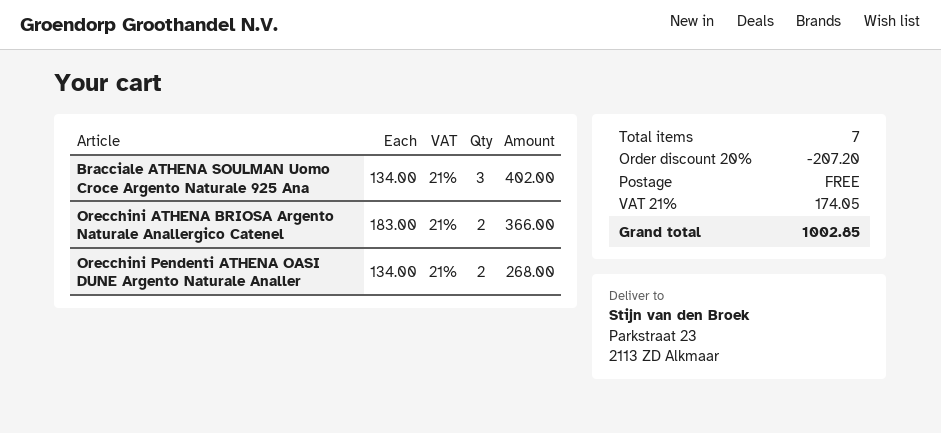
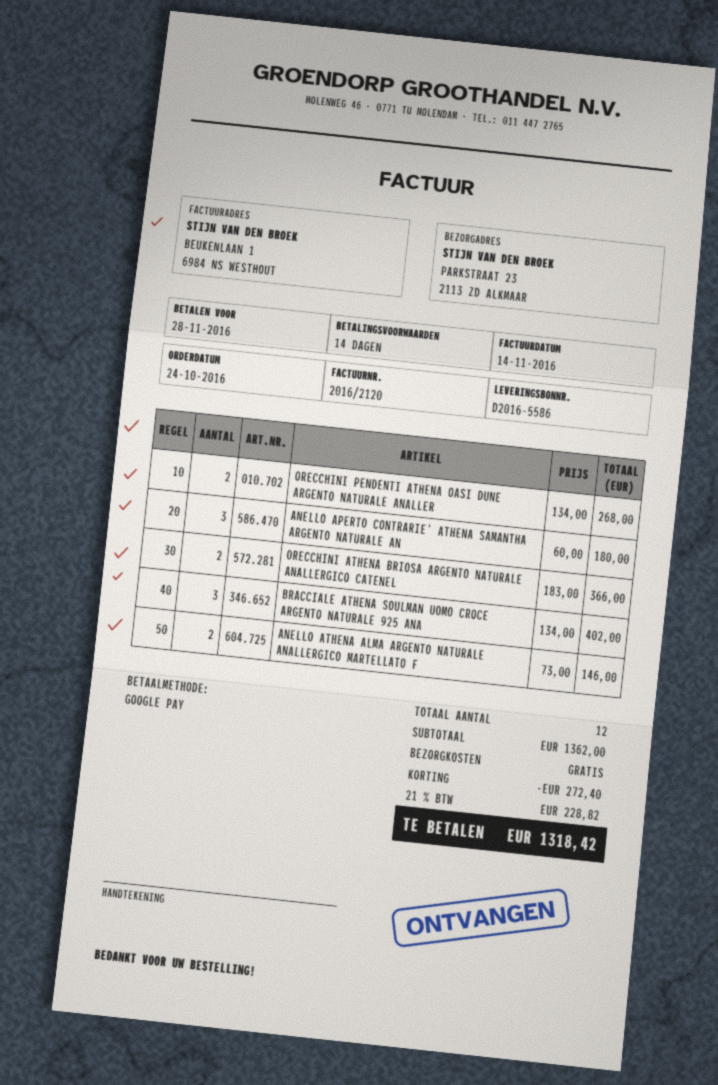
ANELLO APERTO CONTRARIE' ATHENA SAMANTHA ARGENTO NATURALE AN: none -> 3 x 60.00 = 180.00
ANELLO ATHENA ALMA ARGENTO NATURALE ANALLERGICO MARTELLATO F: none -> 2 x 73.00 = 146.00
total quantity: 7 -> 12
discount: 207.20 -> 272.40
tax: 21% = 174.05 -> 21% = 228.82
total: 1002.85 -> 1318.42

